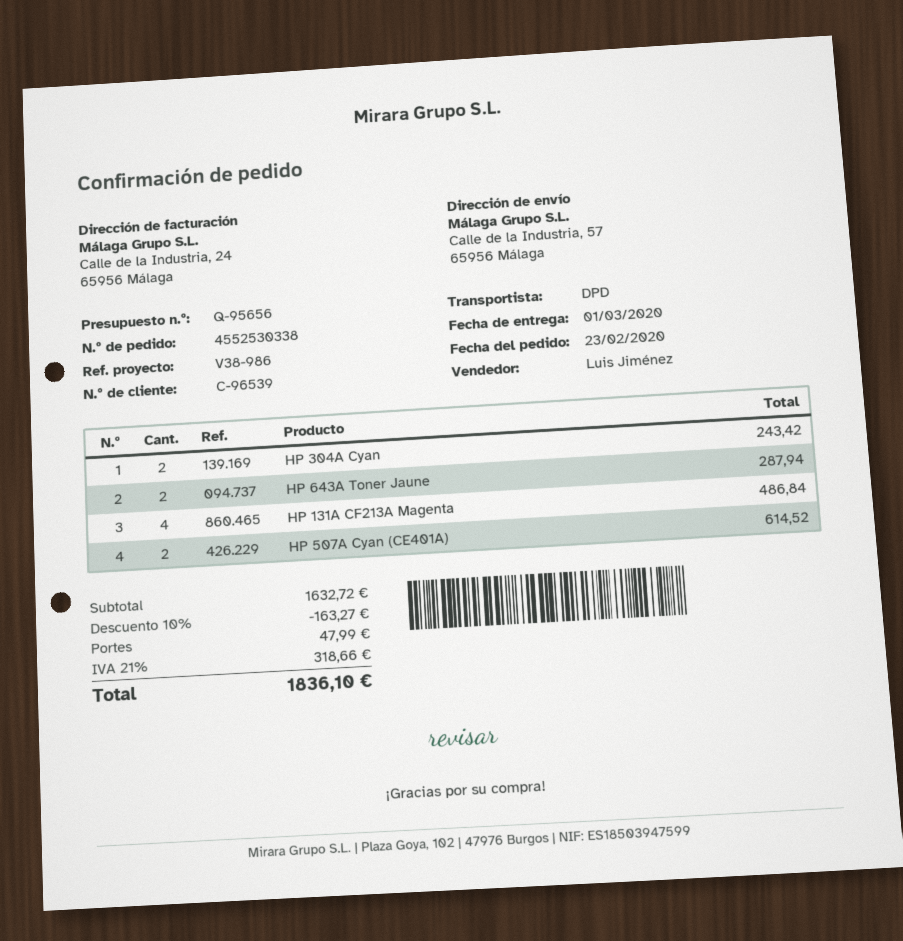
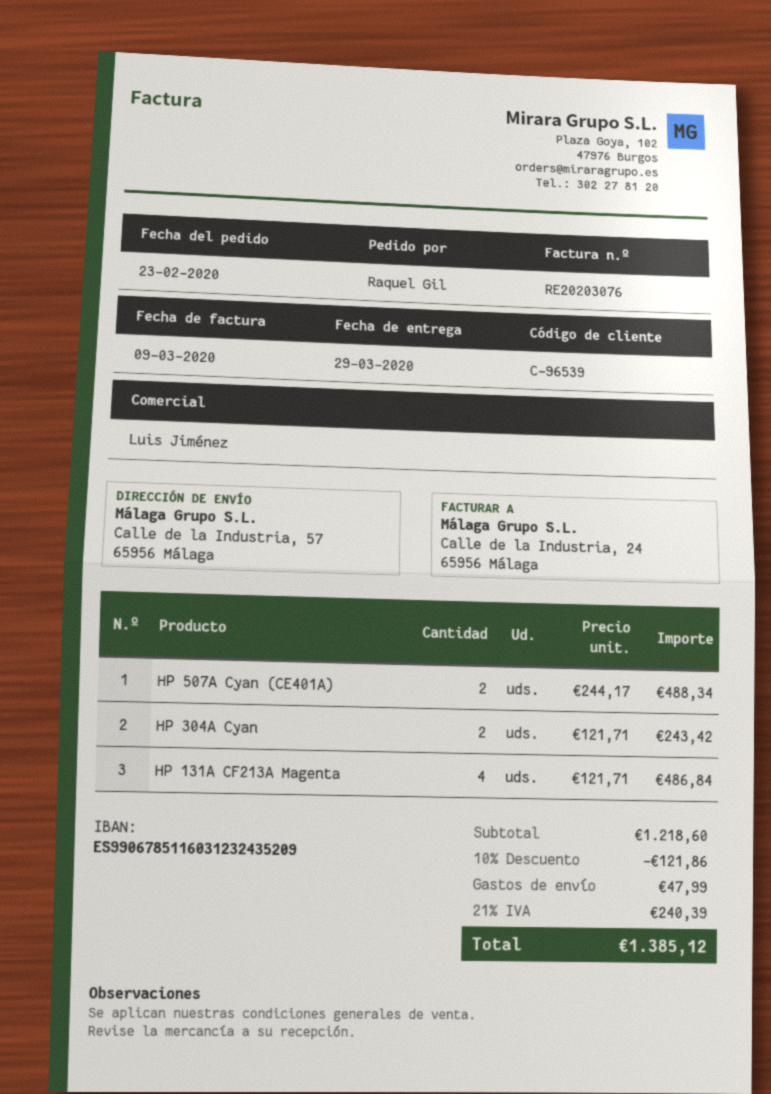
delivery date: 2020-03-01 -> 2020-03-29
HP 643A Toner Jaune: 2 for 287.94 -> none
HP 507A Cyan (CE401A): 2 for 614.52 -> 2 for 488.34
subtotal: 1632.72 -> 1218.60
discount: 10% = 163.27 -> 10% = 121.86
tax: 21% = 318.66 -> 21% = 240.39
total: 1836.10 -> 1385.12

